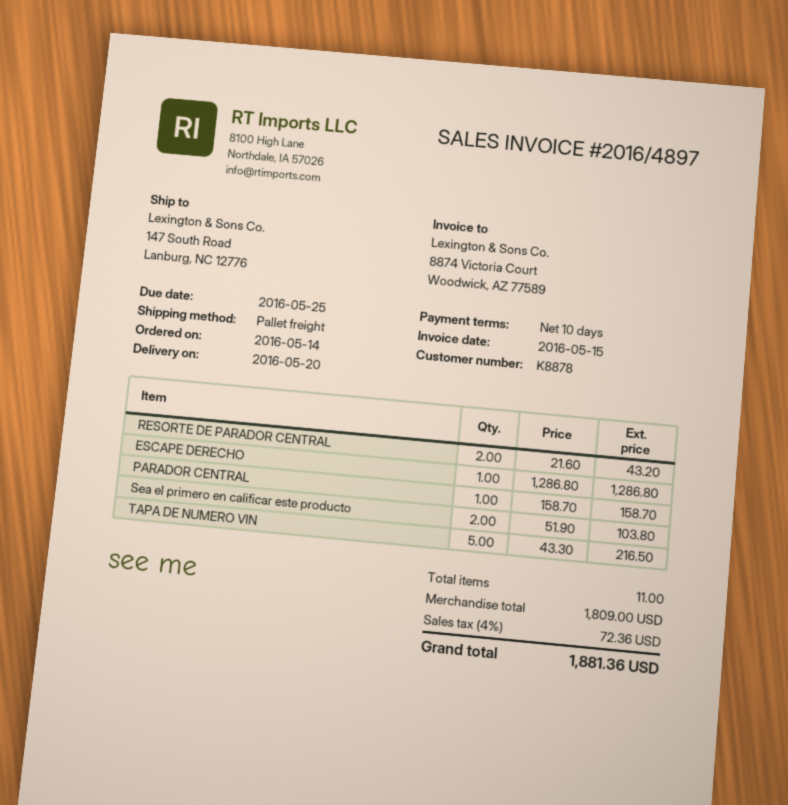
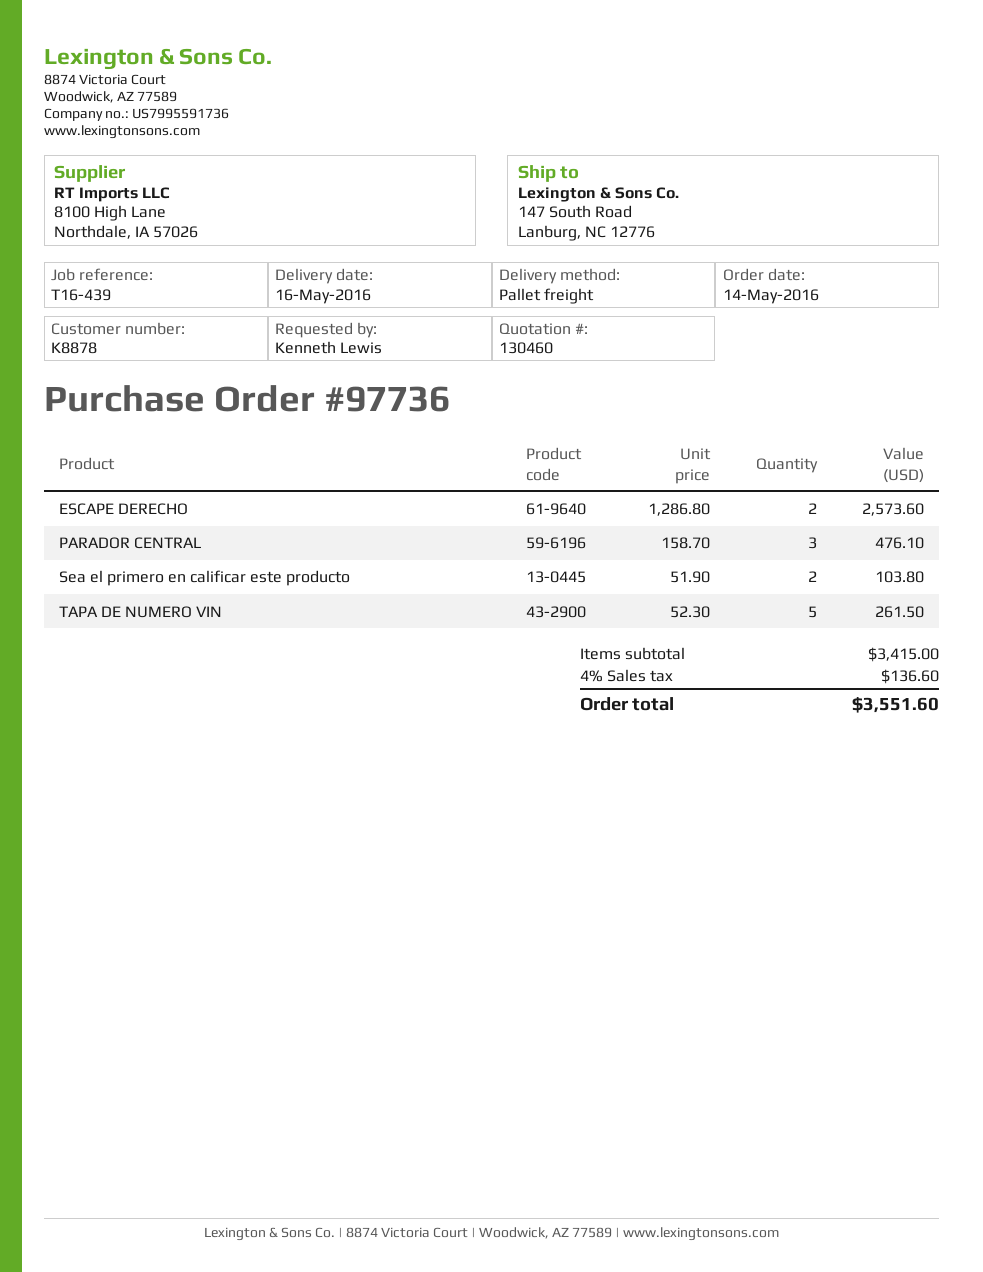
delivery date: 2016-05-20 -> 2016-05-16
RESORTE DE PARADOR CENTRAL: 2 x 21.60 = 43.20 -> none
ESCAPE DERECHO: 1 x 1286.80 = 1286.80 -> 2 x 1286.80 = 2573.60
PARADOR CENTRAL: 1 x 158.70 = 158.70 -> 3 x 158.70 = 476.10
TAPA DE NUMERO VIN: 5 x 43.30 = 216.50 -> 5 x 52.30 = 261.50
subtotal: 1809.00 -> 3415.00
tax: 4% = 72.36 -> 4% = 136.60
total: 1881.36 -> 3551.60

